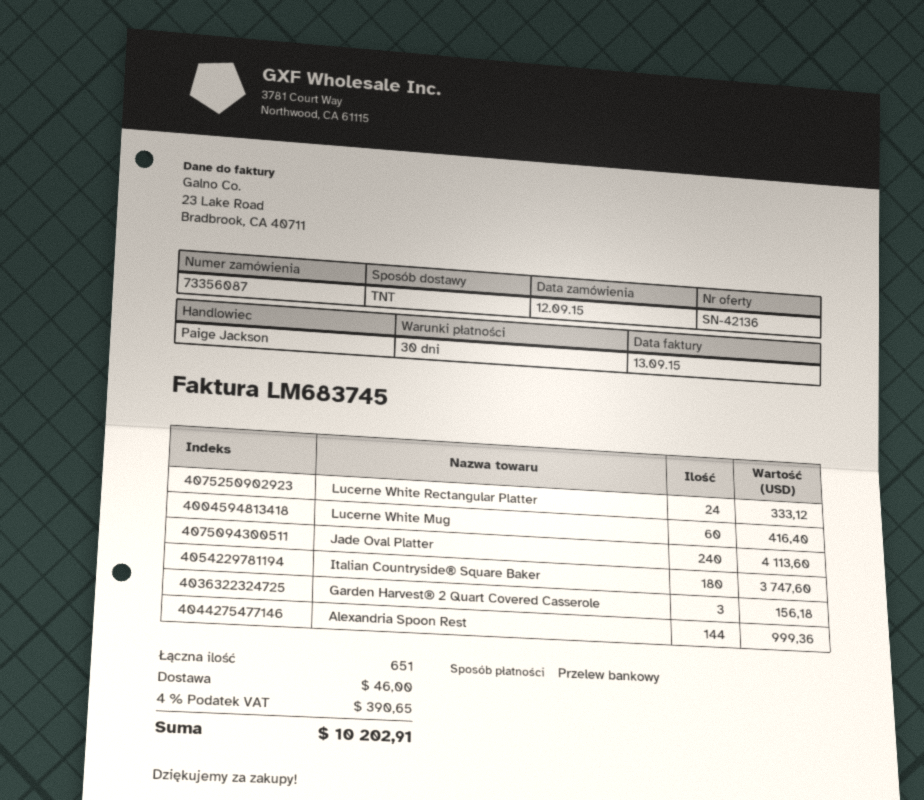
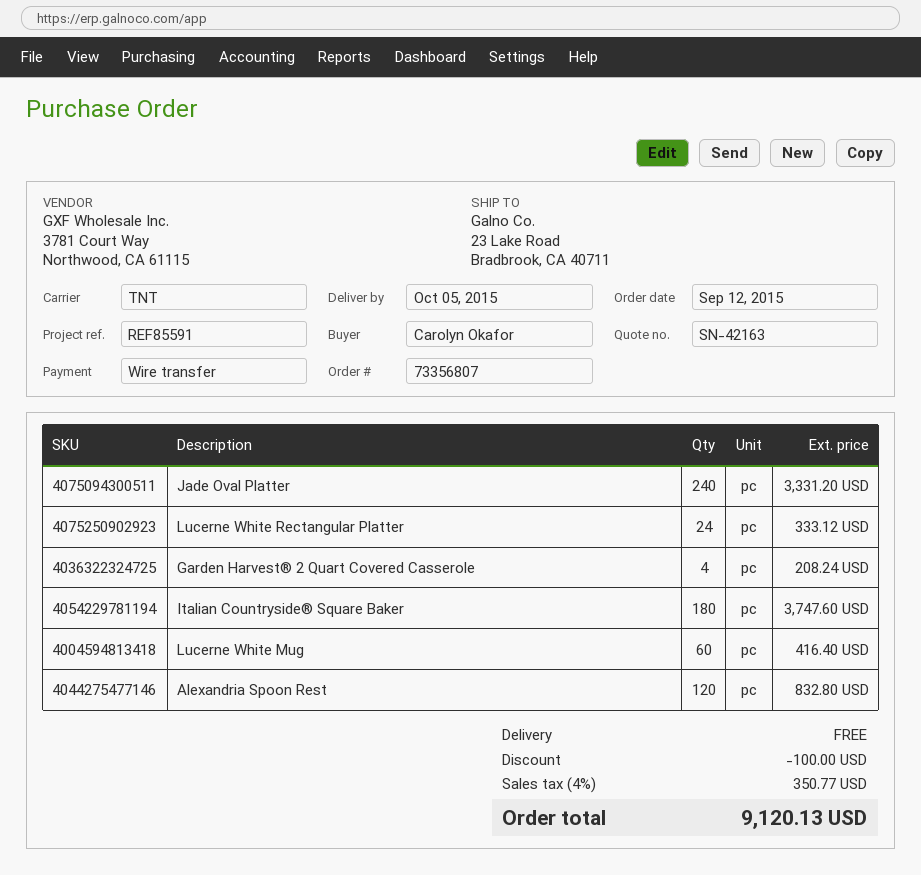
quote number: SN-42136 -> SN-42163
order number: 73356087 -> 73356807
Jade Oval Platter: 240 for 4113.60 -> 240 for 3331.20
Garden Harvest® 2 Quart Covered Casserole: 3 for 156.18 -> 4 for 208.24
Alexandria Spoon Rest: 144 for 999.36 -> 120 for 832.80
discount: none -> 100.00
shipping: 46.00 -> 0.00
tax: 4% = 390.65 -> 4% = 350.77
total: 10202.91 -> 9120.13

